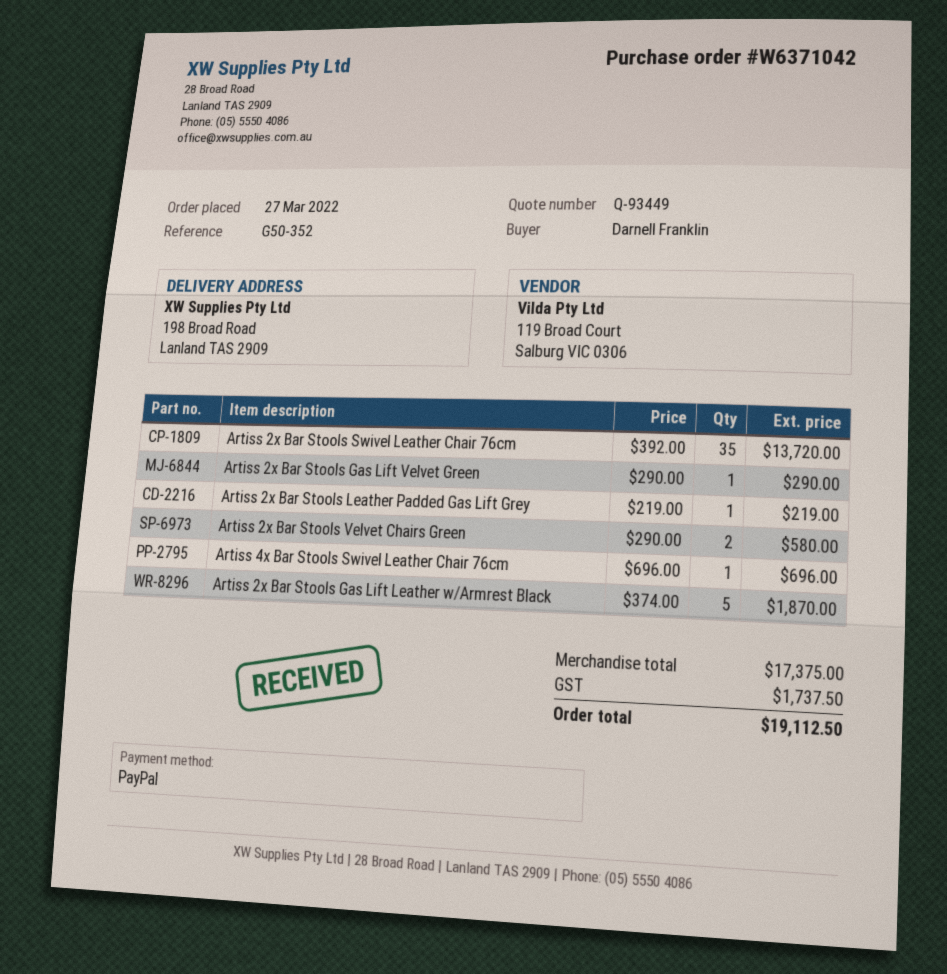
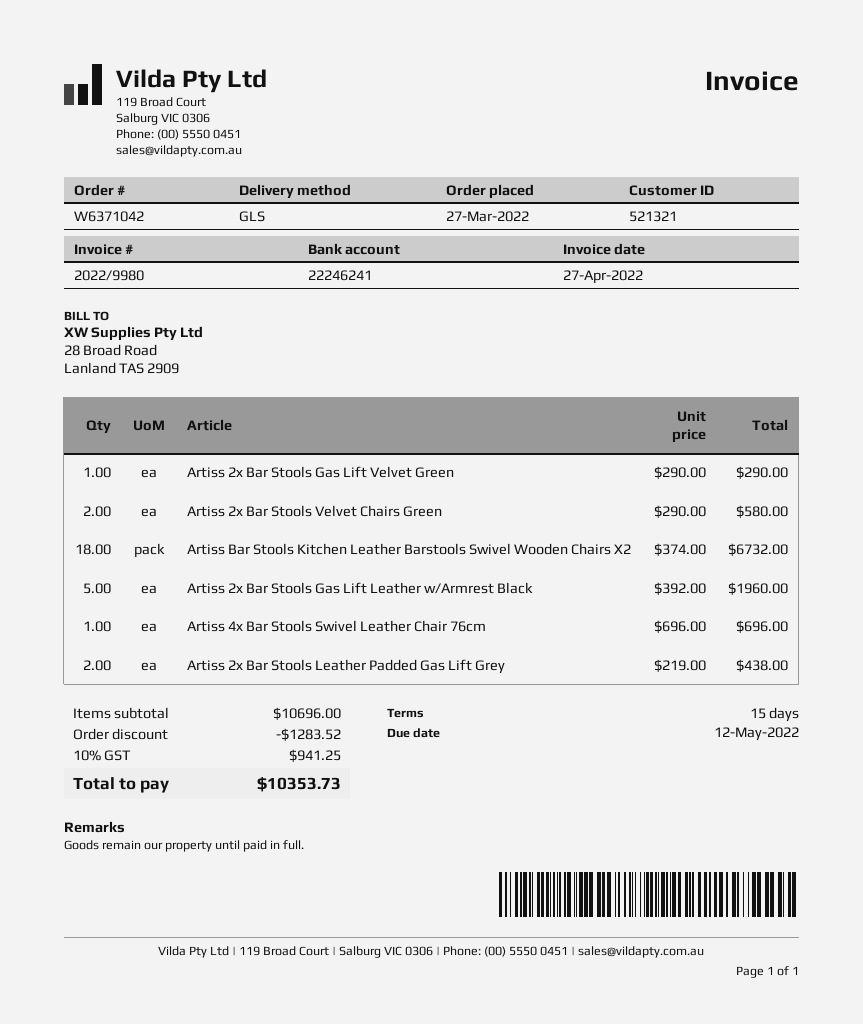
Artiss 2x Bar Stools Swivel Leather Chair 76cm: 35 x 392.00 = 13720.00 -> none
Artiss 2x Bar Stools Leather Padded Gas Lift Grey: 1 x 219.00 = 219.00 -> 2 x 219.00 = 438.00
Artiss 2x Bar Stools Gas Lift Leather w/Armrest Black: 5 x 374.00 = 1870.00 -> 5 x 392.00 = 1960.00
Artiss Bar Stools Kitchen Leather Barstools Swivel Wooden Chairs X2: none -> 18 x 374.00 = 6732.00
subtotal: 17375.00 -> 10696.00
discount: none -> 1283.52
tax: 1737.50 -> 941.25
total: 19112.50 -> 10353.73

